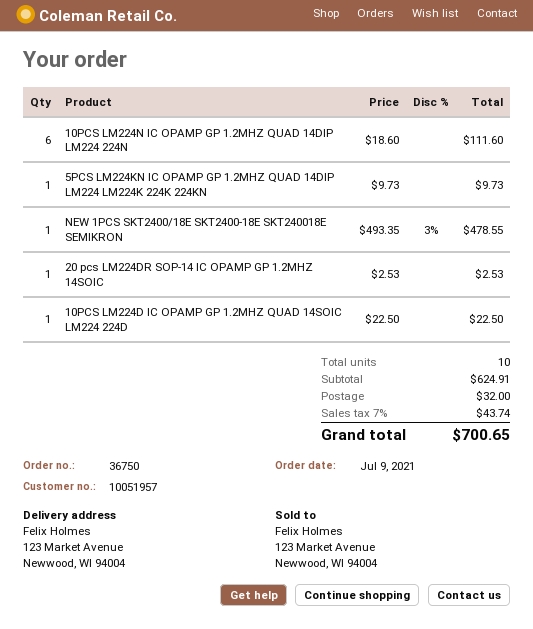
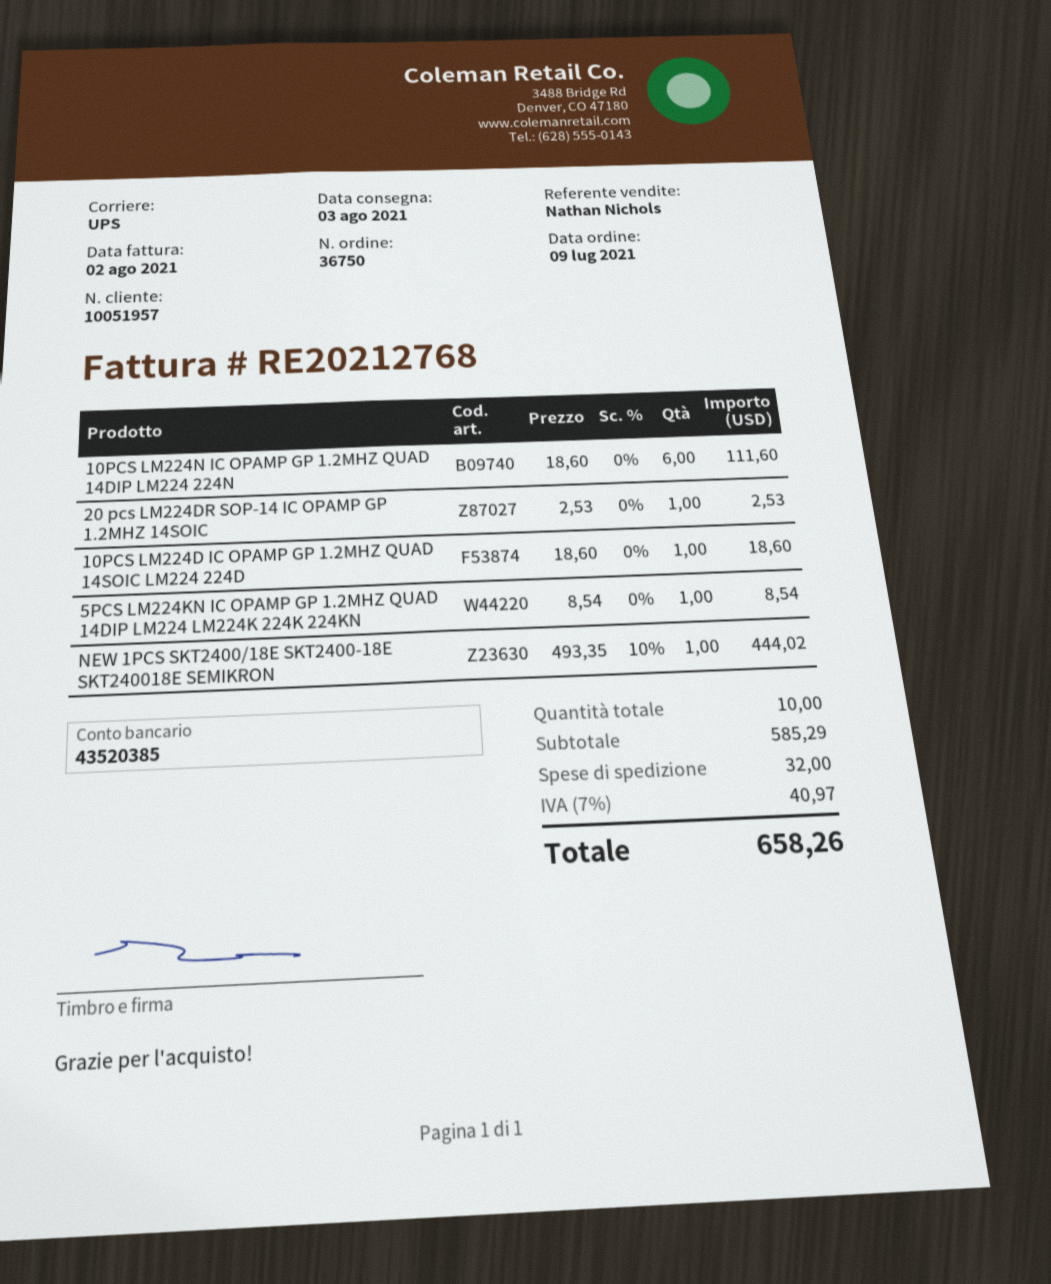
5PCS LM224KN IC OPAMP GP 1.2MHZ QUAD 14DIP LM224 LM224K 224K 224KN: 1 x 9.73 = 9.73 -> 1 x 8.54 = 8.54
NEW 1PCS SKT2400/18E SKT2400-18E SKT240018E SEMIKRON: 1 x 493.35 - 3% = 478.55 -> 1 x 493.35 - 10% = 444.02
10PCS LM224D IC OPAMP GP 1.2MHZ QUAD 14SOIC LM224 224D: 1 x 22.50 = 22.50 -> 1 x 18.60 = 18.60
subtotal: 624.91 -> 585.29
tax: 7% = 43.74 -> 7% = 40.97
total: 700.65 -> 658.26

